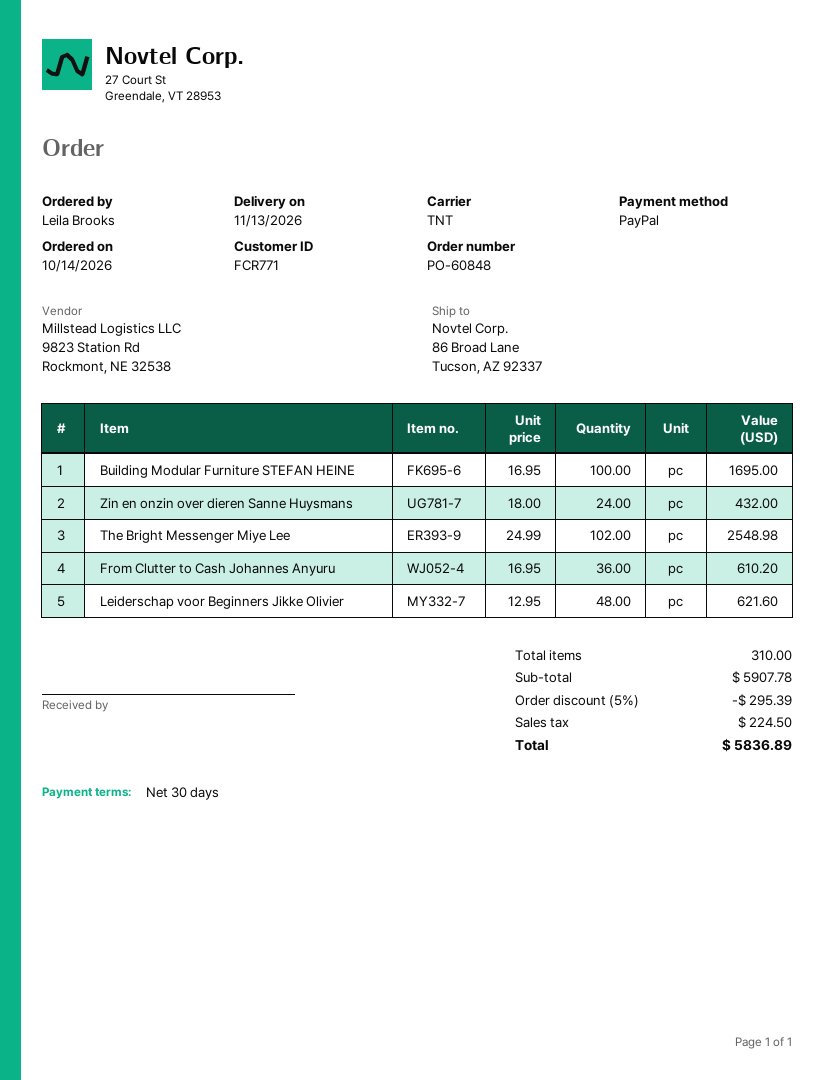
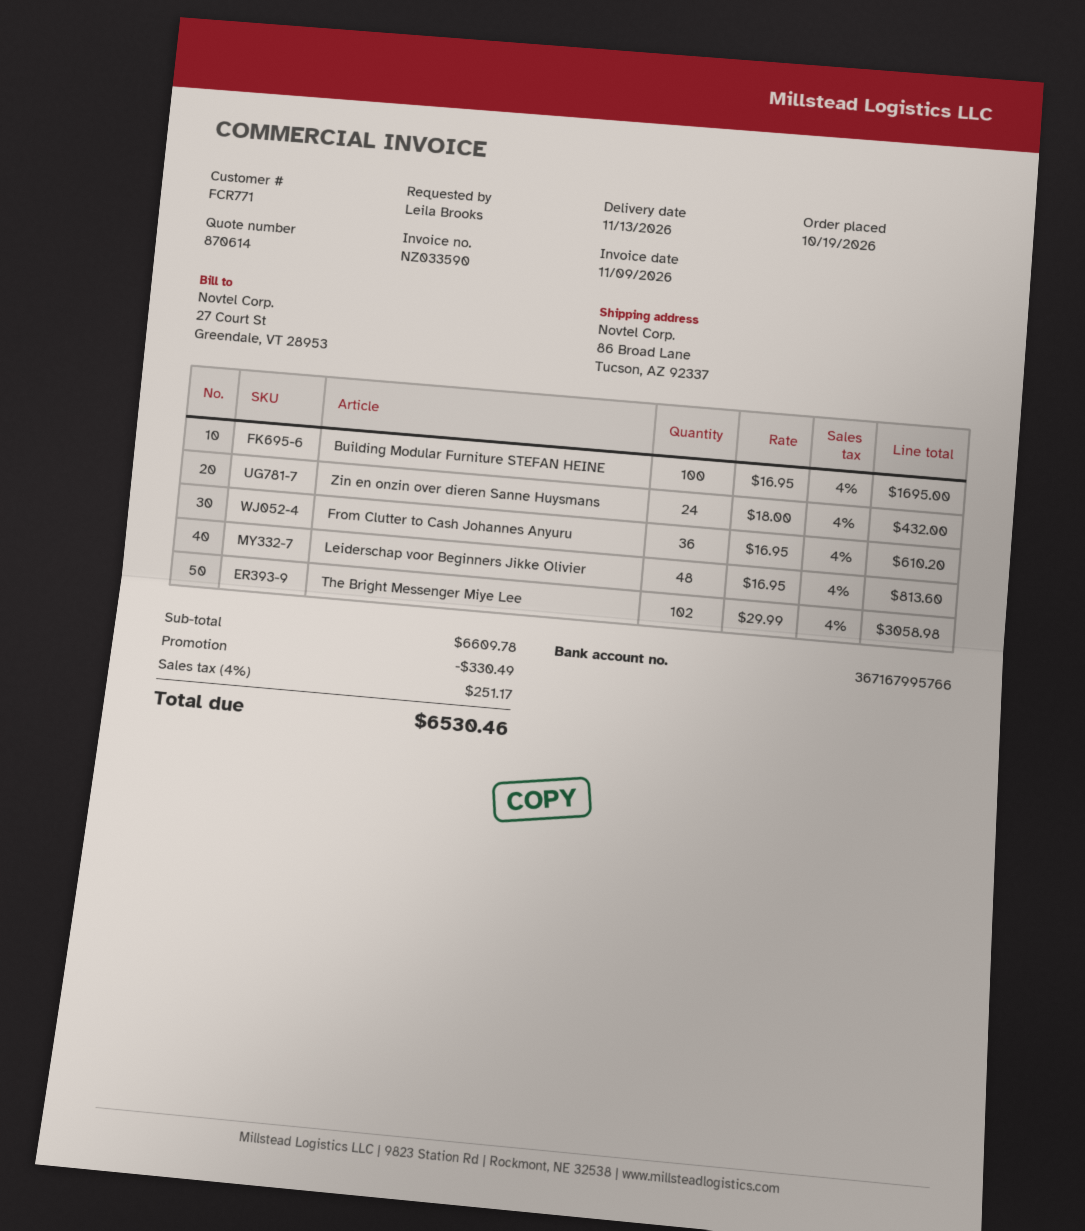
order date: 2026-10-14 -> 2026-10-19
The Bright Messenger Miye Lee: 102 x 24.99 = 2548.98 -> 102 x 29.99 = 3058.98
Leiderschap voor Beginners Jikke Olivier: 48 x 12.95 = 621.60 -> 48 x 16.95 = 813.60
subtotal: 5907.78 -> 6609.78
discount: 295.39 -> 330.49
tax: 224.50 -> 251.17
total: 5836.89 -> 6530.46

